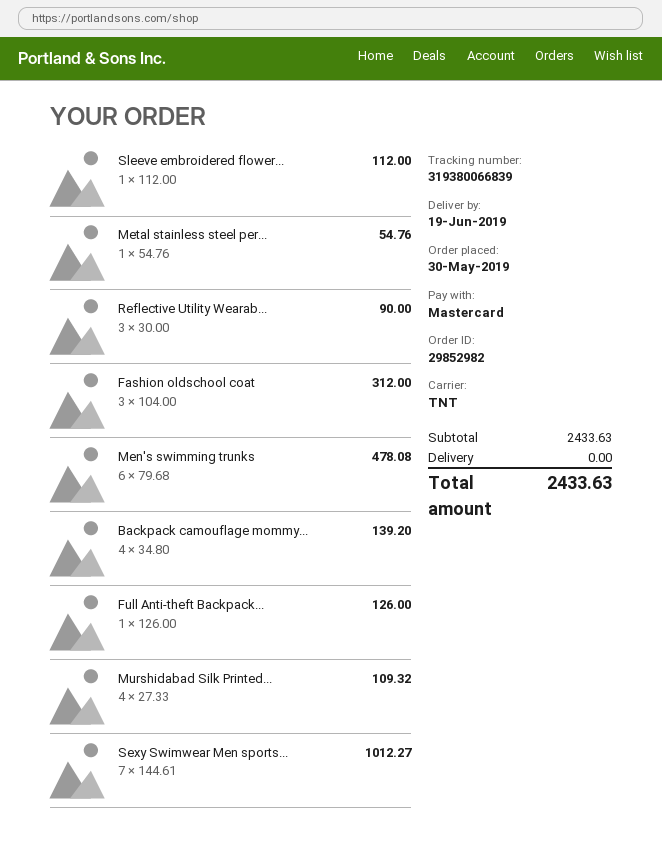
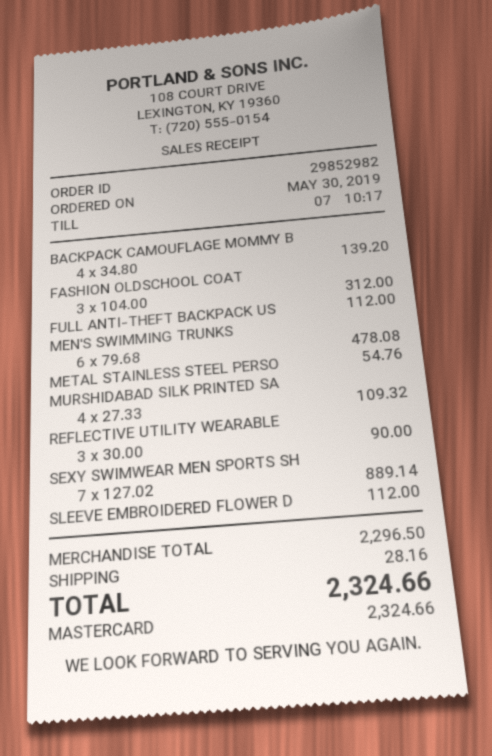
Full Anti-theft Backpack...: 1 x 126.00 = 126.00 -> 1 x 112.00 = 112.00
Sexy Swimwear Men sports...: 7 x 144.61 = 1012.27 -> 7 x 127.02 = 889.14
subtotal: 2433.63 -> 2296.50
shipping: 0.00 -> 28.16
total: 2433.63 -> 2324.66

